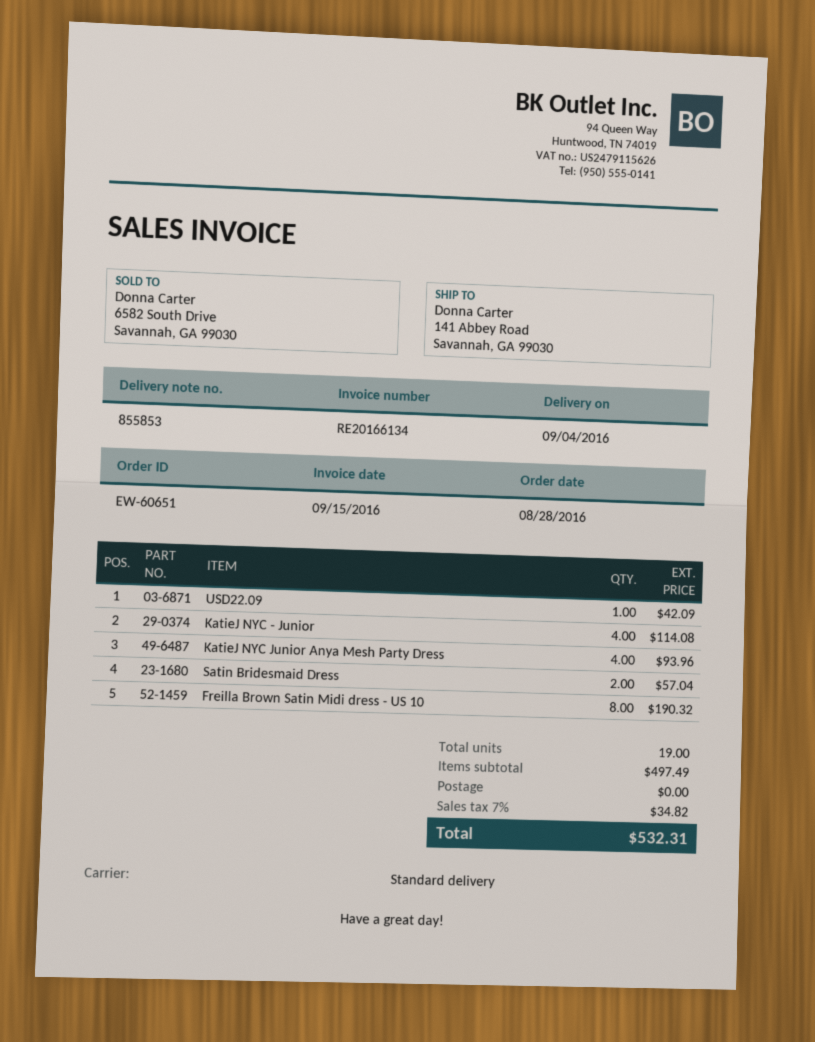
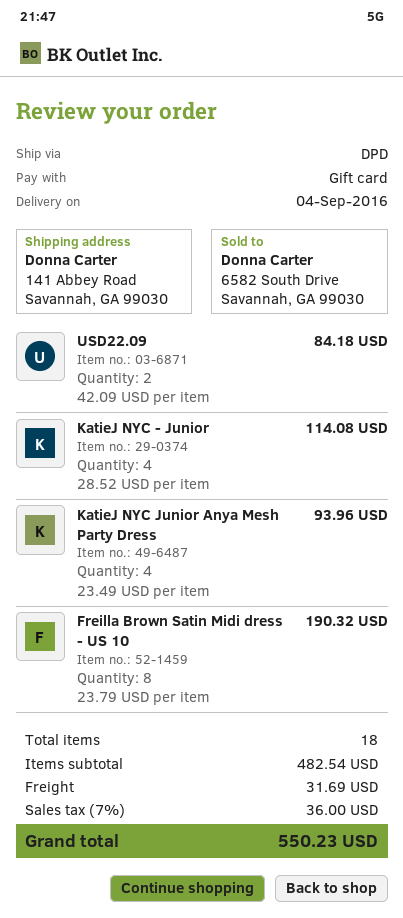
shipping method: standard -> DPD
USD22.09: 1 for 42.09 -> 2 for 84.18
Satin Bridesmaid Dress: 2 for 57.04 -> none
total quantity: 19 -> 18
subtotal: 497.49 -> 482.54
shipping: 0.00 -> 31.69
tax: 7% = 34.82 -> 7% = 36.00
total: 532.31 -> 550.23

